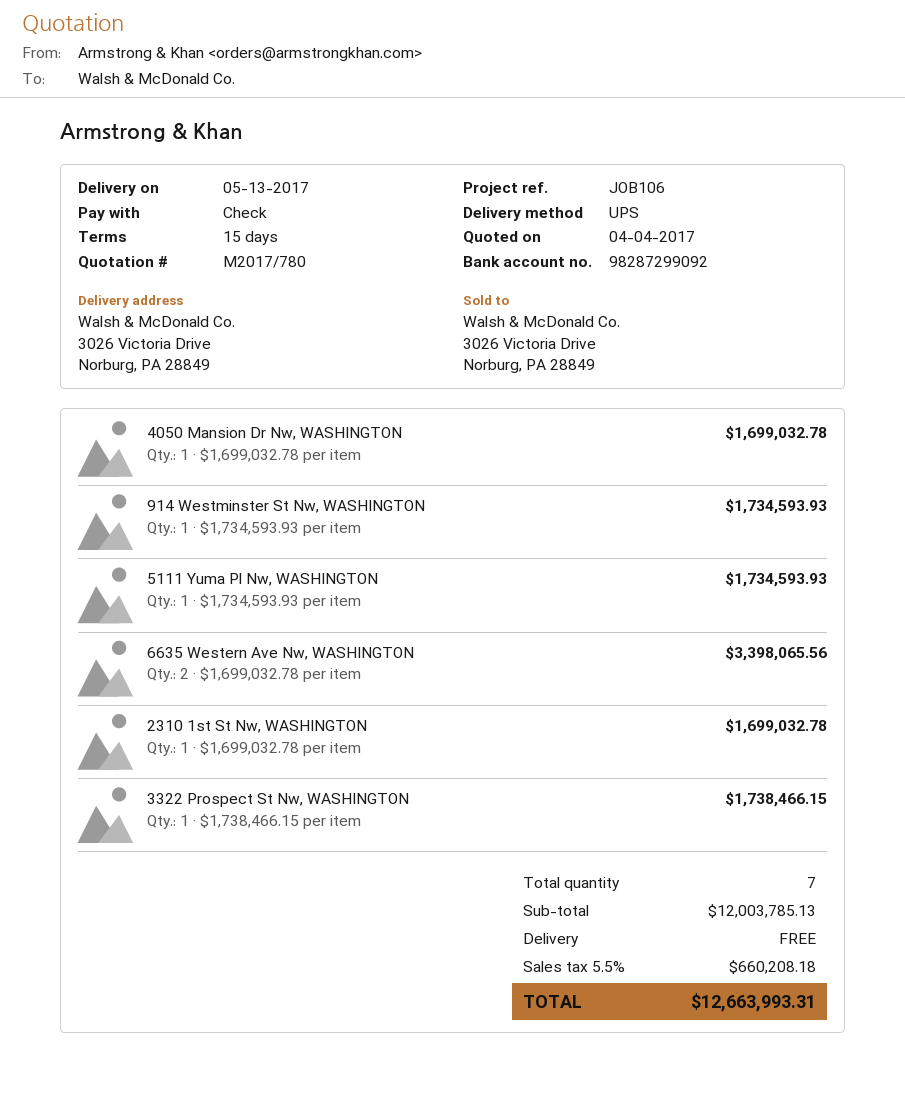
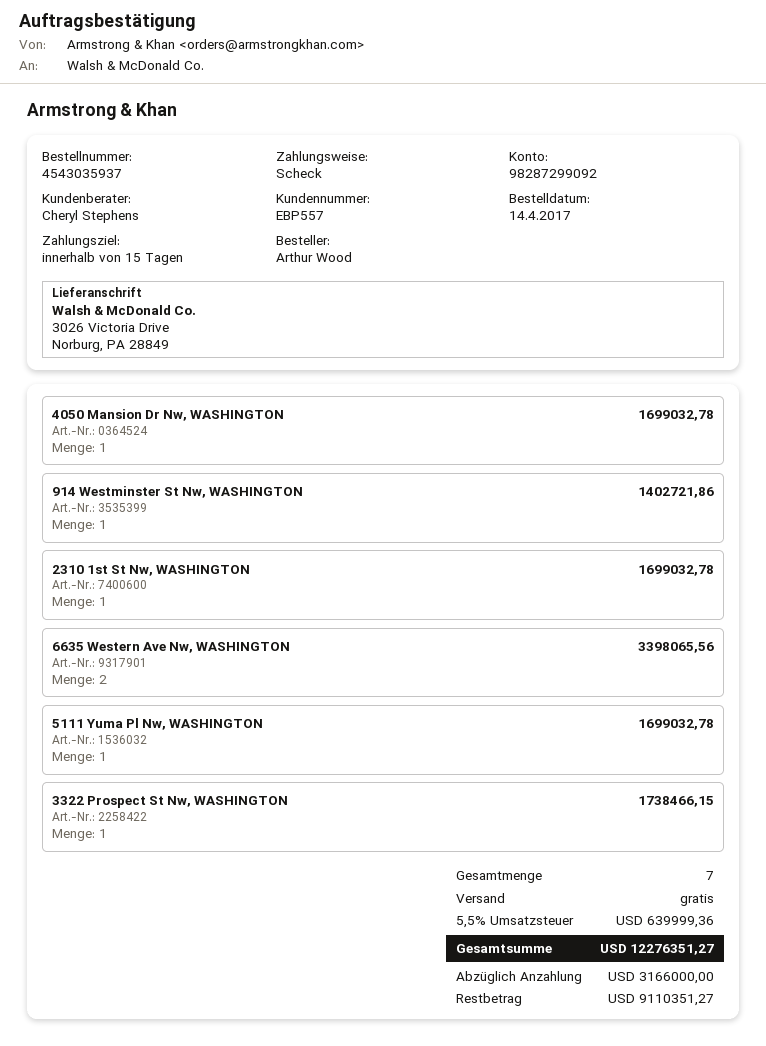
914 Westminster St Nw, WASHINGTON: 1 for 1734593.93 -> 1 for 1402721.86
5111 Yuma Pl Nw, WASHINGTON: 1 for 1734593.93 -> 1 for 1699032.78
tax: 5.5% = 660208.18 -> 5.5% = 639999.36
total: 12663993.31 -> 12276351.27

